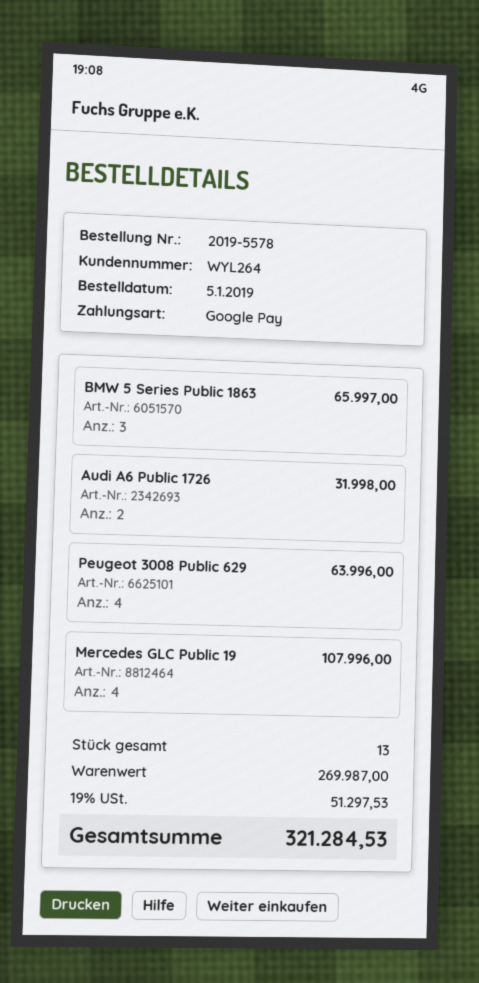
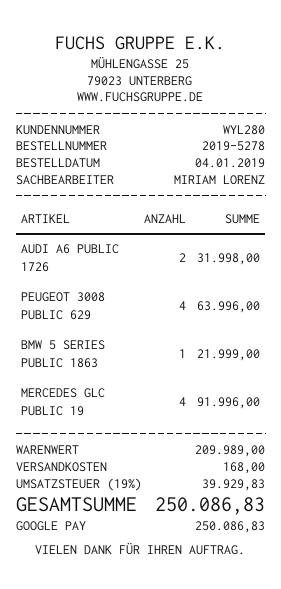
order number: 2019-5578 -> 2019-5278
order date: 2019-01-05 -> 2019-01-04
customer number: WYL264 -> WYL280
BMW 5 Series Public 1863: 3 for 65997.00 -> 1 for 21999.00
Mercedes GLC Public 19: 4 for 107996.00 -> 4 for 91996.00
subtotal: 269987.00 -> 209989.00
shipping: none -> 168.00
tax: 19% = 51297.53 -> 19% = 39929.83
total: 321284.53 -> 250086.83

